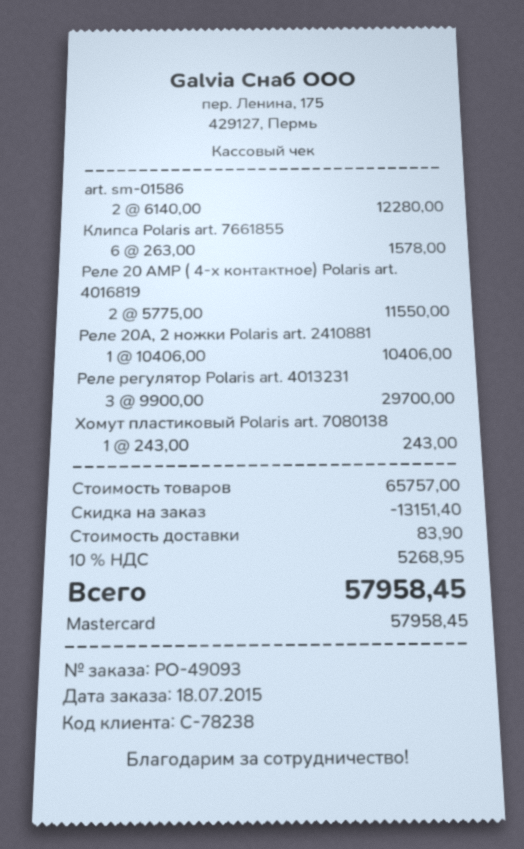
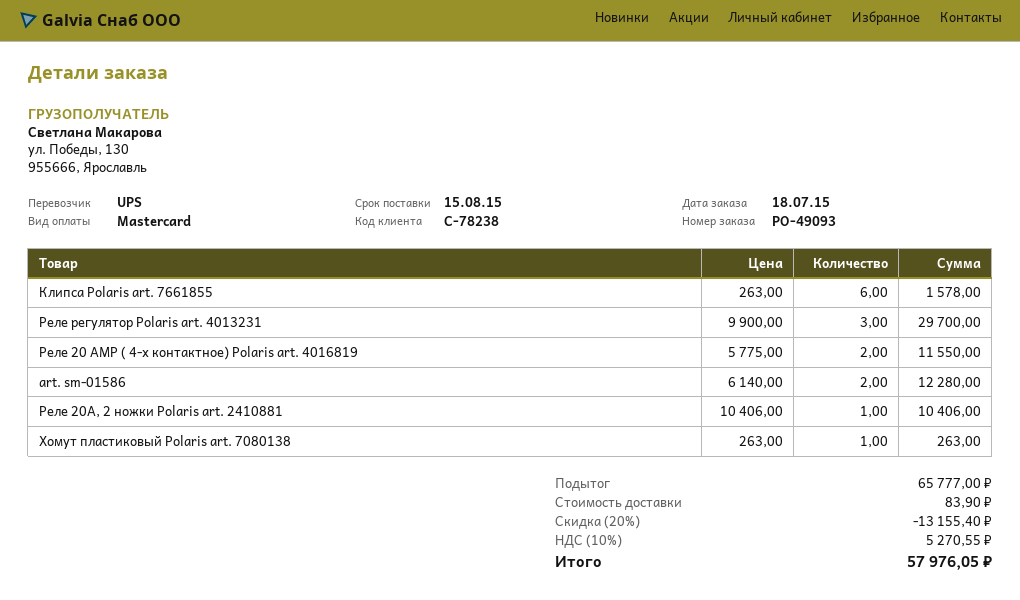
Хомут пластиковый Polaris art. 7080138: 1 x 243.00 = 243.00 -> 1 x 263.00 = 263.00
subtotal: 65757.00 -> 65777.00
discount: 13151.40 -> 13155.40
tax: 10% = 5268.95 -> 10% = 5270.55
total: 57958.45 -> 57976.05

